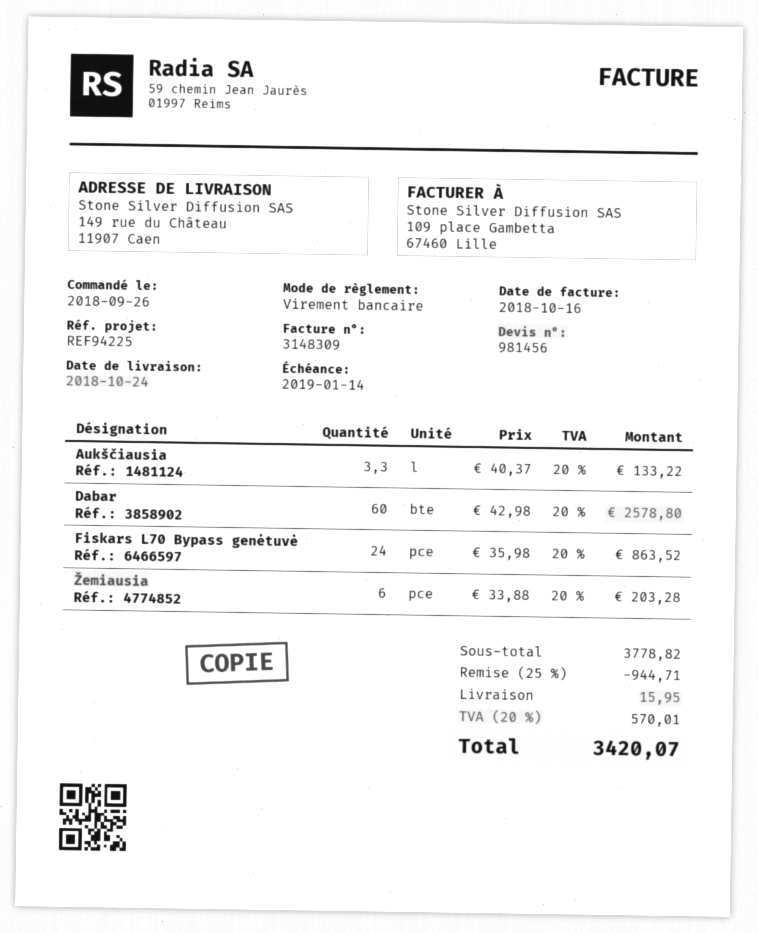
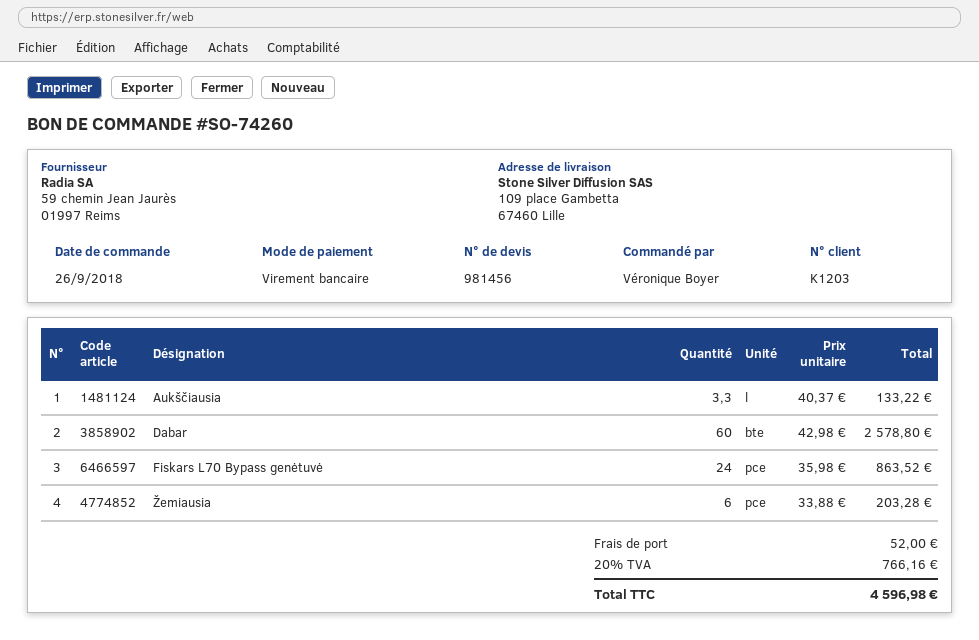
ship to: 149 rue du Château, 11907 Caen -> 109 place Gambetta, 67460 Lille
discount: 25% = 944.71 -> none
shipping: 15.95 -> 52.00
tax: 20% = 570.01 -> 20% = 766.16
total: 3420.07 -> 4596.98

